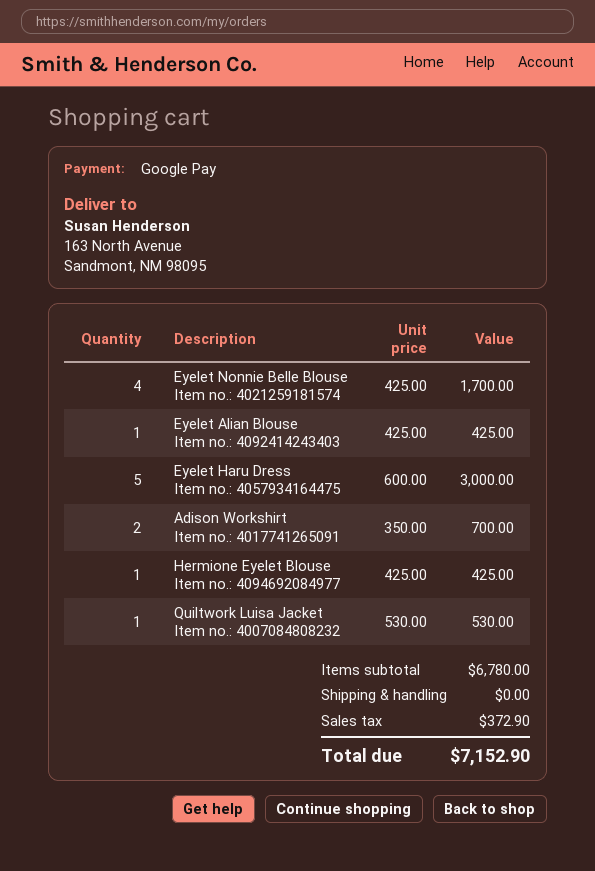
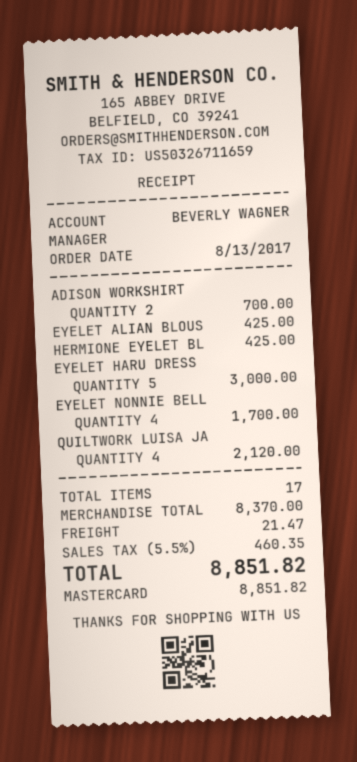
payment method: Google Pay -> Mastercard
Quiltwork Luisa Jacket: 1 for 530.00 -> 4 for 2120.00
subtotal: 6780.00 -> 8370.00
shipping: 0.00 -> 21.47
tax: 372.90 -> 460.35
total: 7152.90 -> 8851.82

